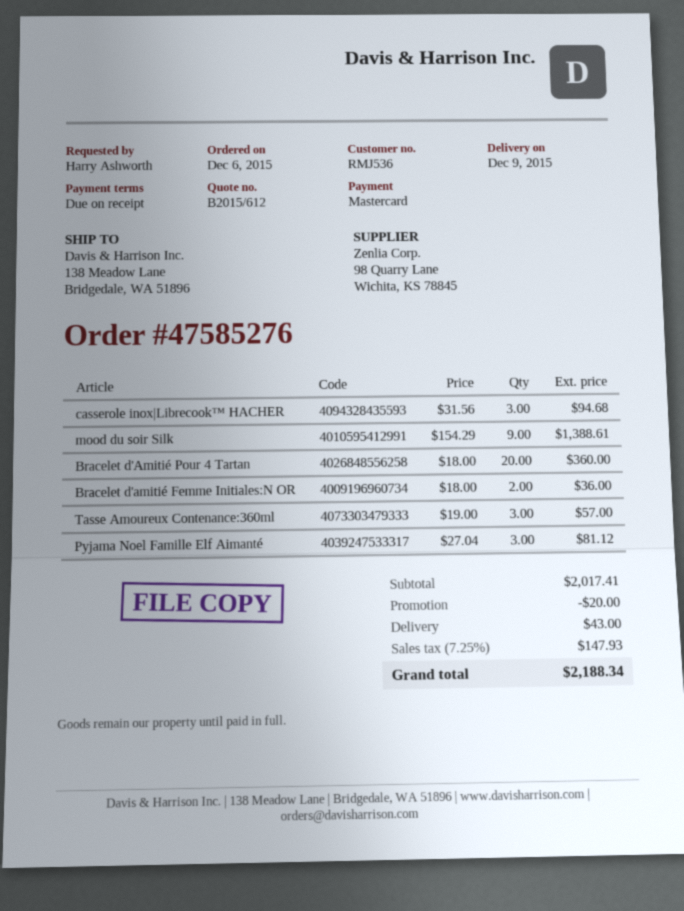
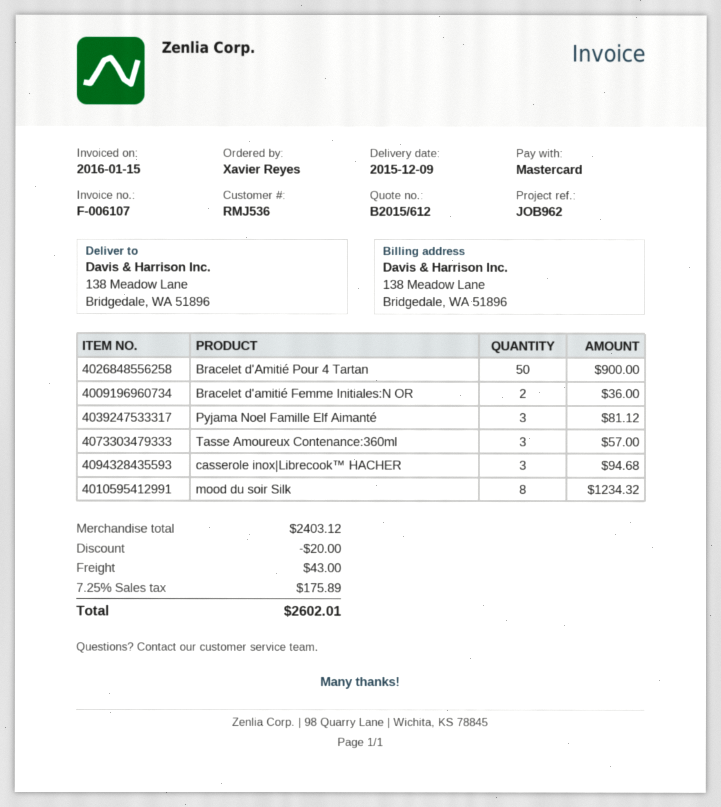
ordered by: Harry Ashworth -> Xavier Reyes
mood du soir Silk: 9 for 1388.61 -> 8 for 1234.32
Bracelet d'Amitié Pour 4 Tartan: 20 for 360.00 -> 50 for 900.00
subtotal: 2017.41 -> 2403.12
tax: 7.25% = 147.93 -> 7.25% = 175.89
total: 2188.34 -> 2602.01

